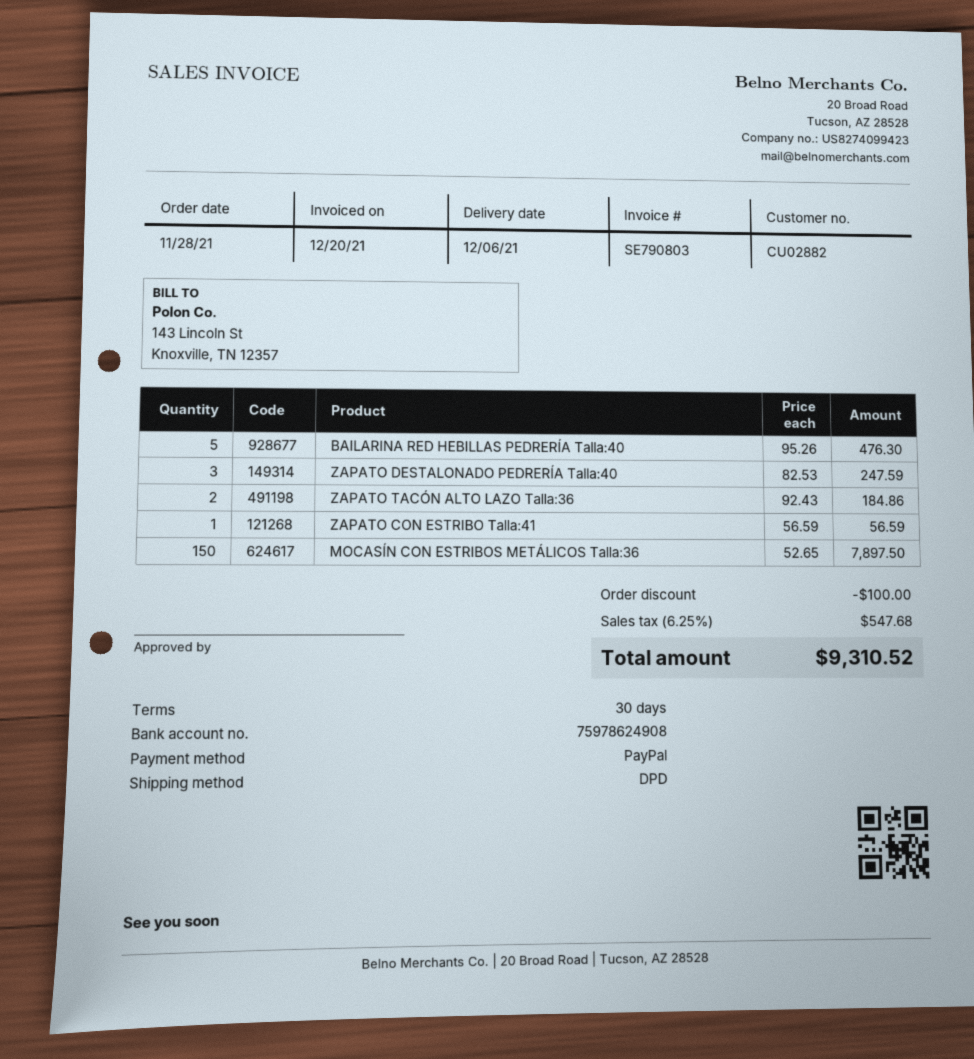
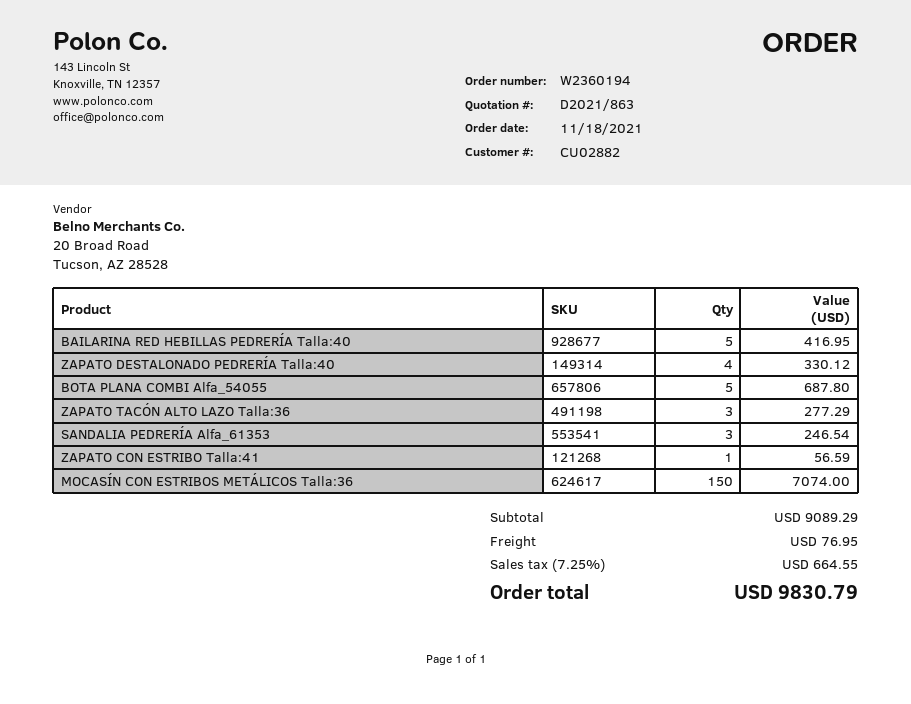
order date: 2021-11-28 -> 2021-11-18
BAILARINA RED HEBILLAS PEDRERÍA Talla:40: 5 for 476.30 -> 5 for 416.95
ZAPATO DESTALONADO PEDRERÍA Talla:40: 3 for 247.59 -> 4 for 330.12
ZAPATO TACÓN ALTO LAZO Talla:36: 2 for 184.86 -> 3 for 277.29
MOCASÍN CON ESTRIBOS METÁLICOS Talla:36: 150 for 7897.50 -> 150 for 7074.00
BOTA PLANA COMBI Alfa_54055: none -> 5 for 687.80
SANDALIA PEDRERÍA Alfa_61353: none -> 3 for 246.54
discount: 100.00 -> none
shipping: none -> 76.95
tax: 6.25% = 547.68 -> 7.25% = 664.55
total: 9310.52 -> 9830.79

